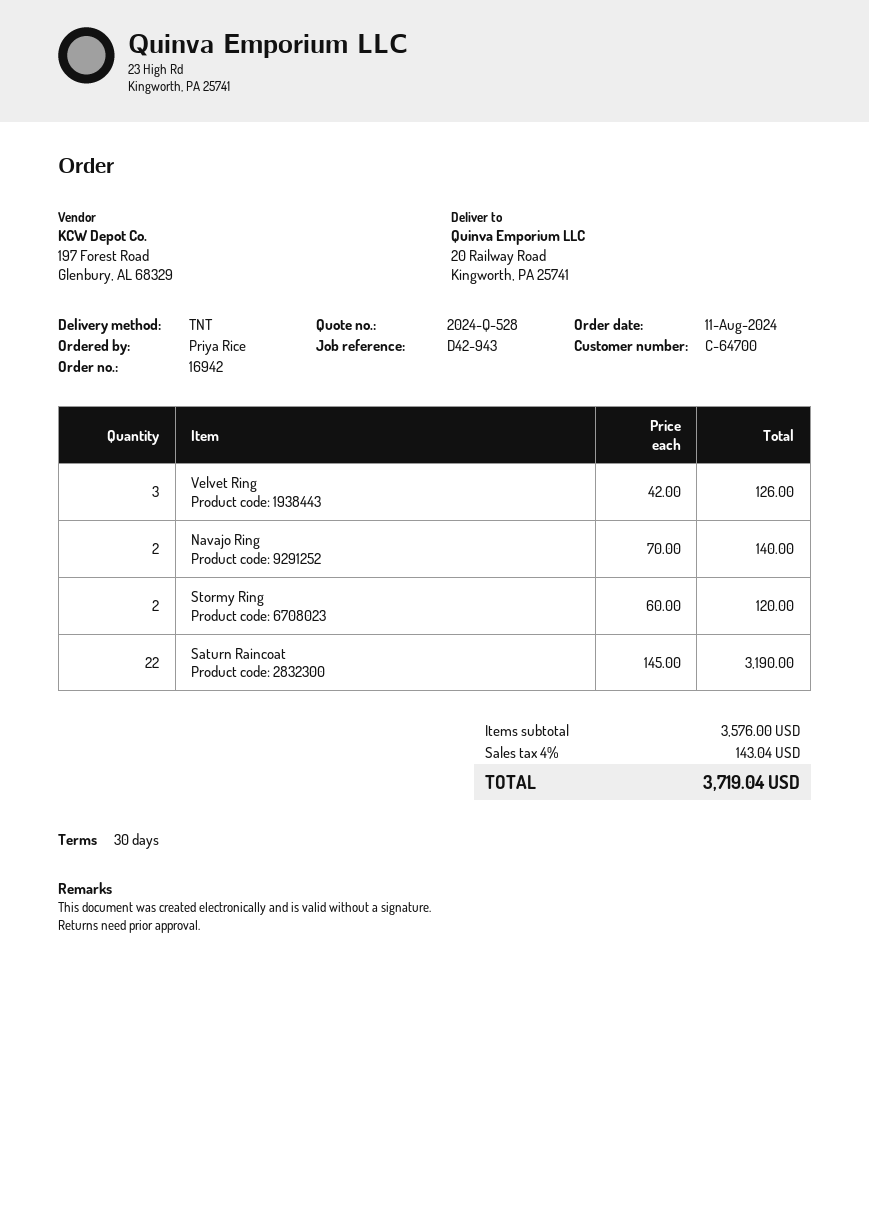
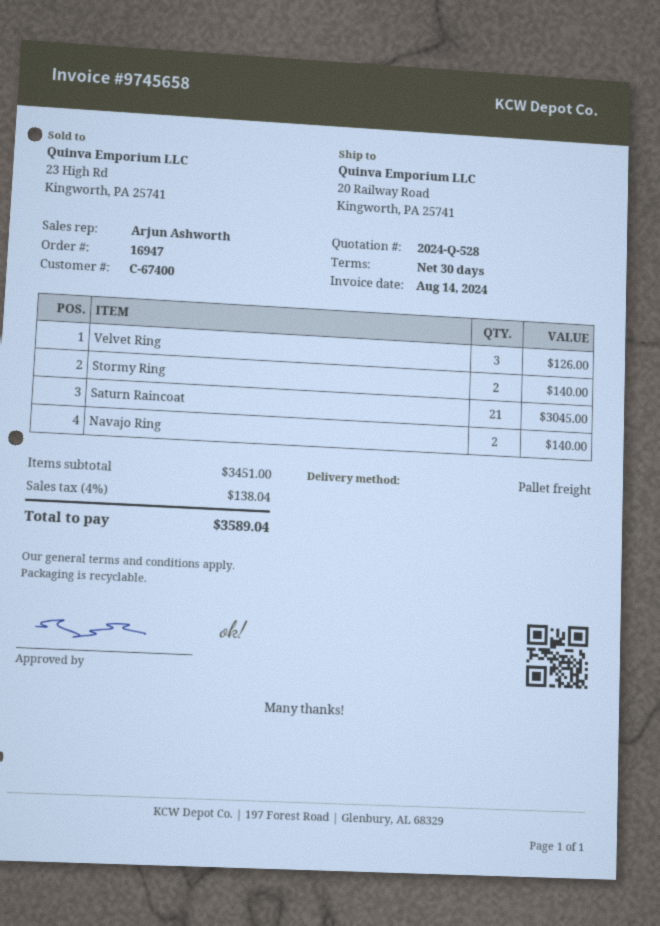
order number: 16942 -> 16947
customer number: C-64700 -> C-67400
shipping method: TNT -> pallet freight
Stormy Ring: 2 for 120.00 -> 2 for 140.00
Saturn Raincoat: 22 for 3190.00 -> 21 for 3045.00
subtotal: 3576.00 -> 3451.00
tax: 4% = 143.04 -> 4% = 138.04
total: 3719.04 -> 3589.04

